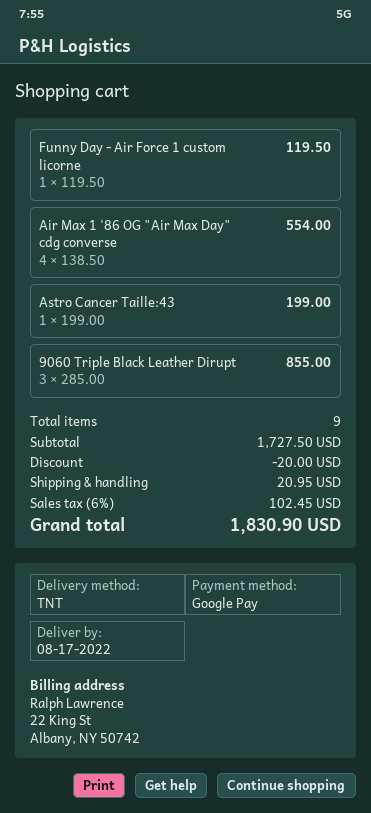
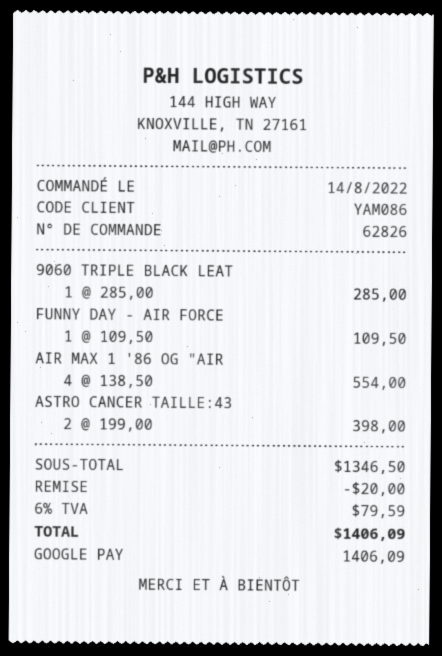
Funny Day - Air Force 1 custom licorne: 1 x 119.50 = 119.50 -> 1 x 109.50 = 109.50
Astro Cancer Taille:43: 1 x 199.00 = 199.00 -> 2 x 199.00 = 398.00
9060 Triple Black Leather Dirupt: 3 x 285.00 = 855.00 -> 1 x 285.00 = 285.00
subtotal: 1727.50 -> 1346.50
shipping: 20.95 -> none
tax: 6% = 102.45 -> 6% = 79.59
total: 1830.90 -> 1406.09

